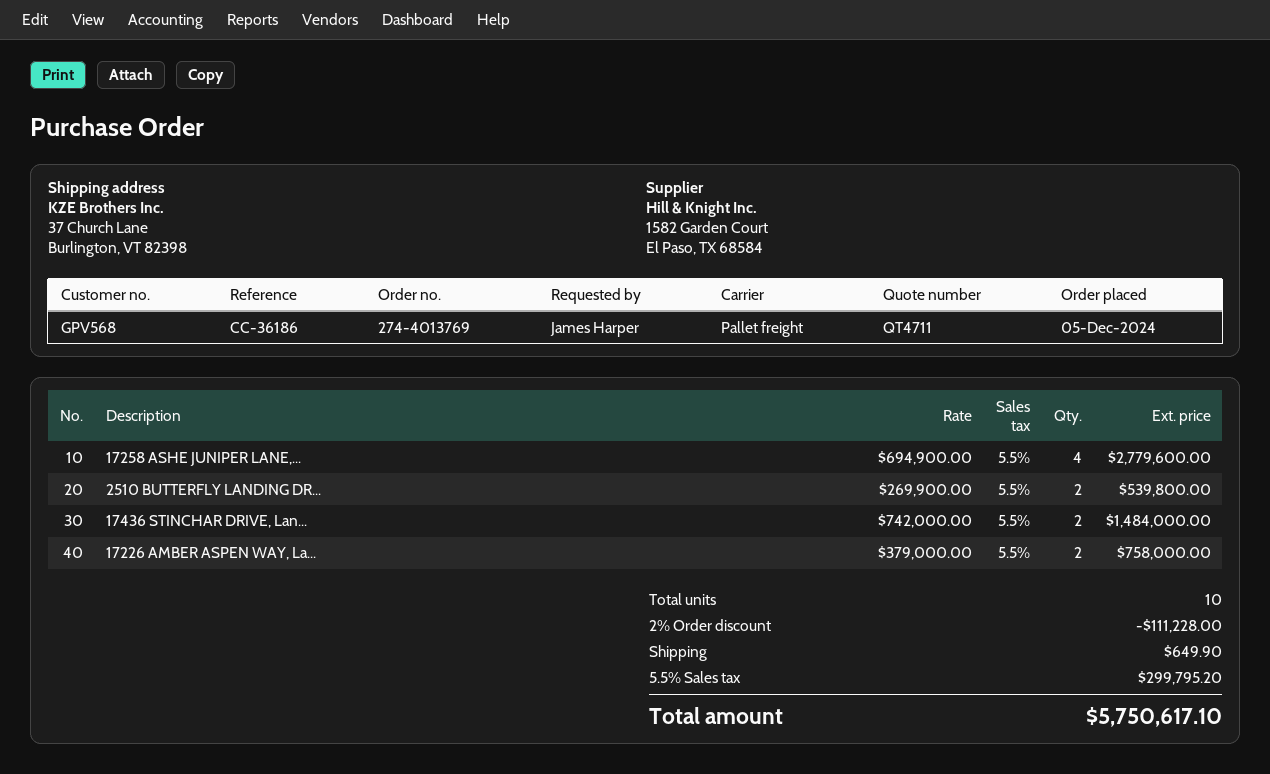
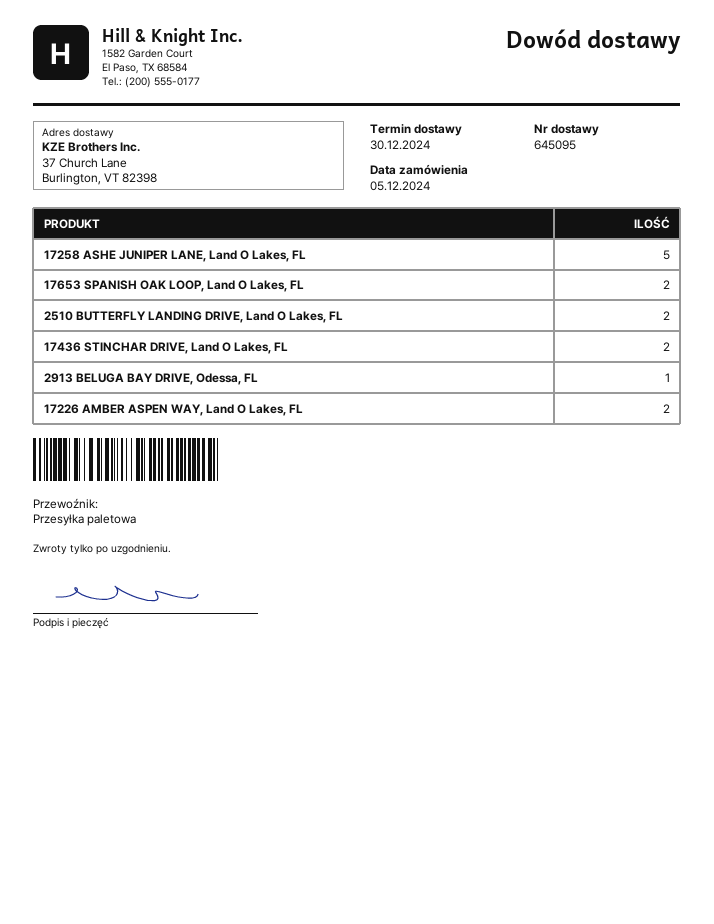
17258 ASHE JUNIPER LANE,...: 4 -> 5
17653 SPANISH OAK LOOP, Land O Lakes, FL: none -> 2
2913 BELUGA BAY DRIVE, Odessa, FL: none -> 1

